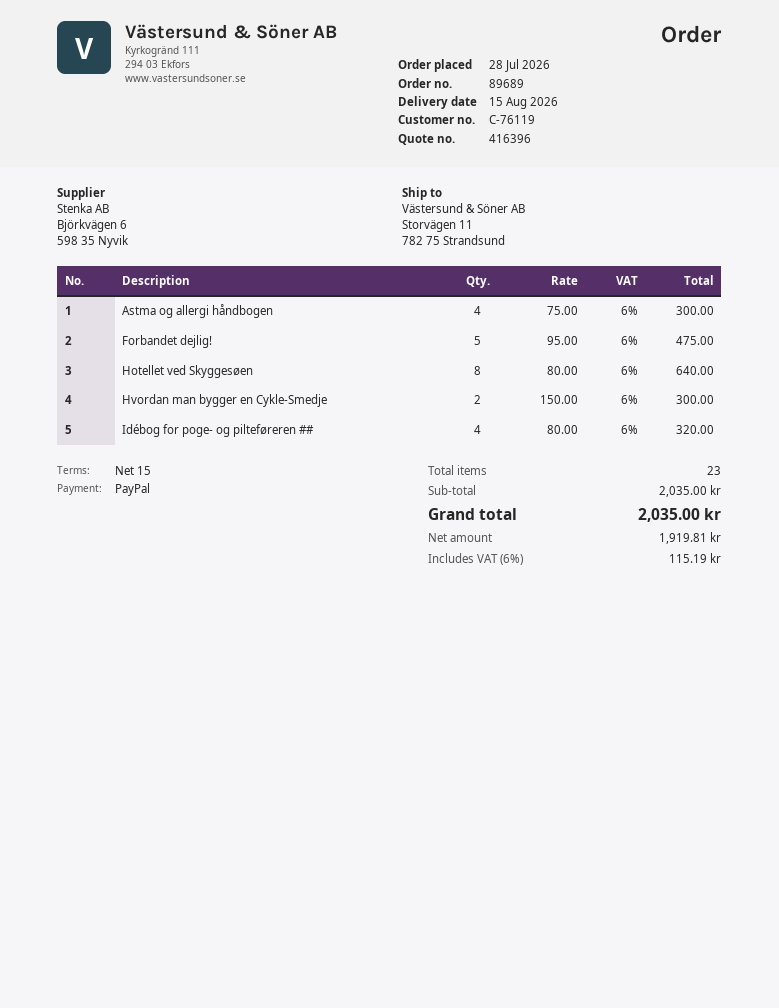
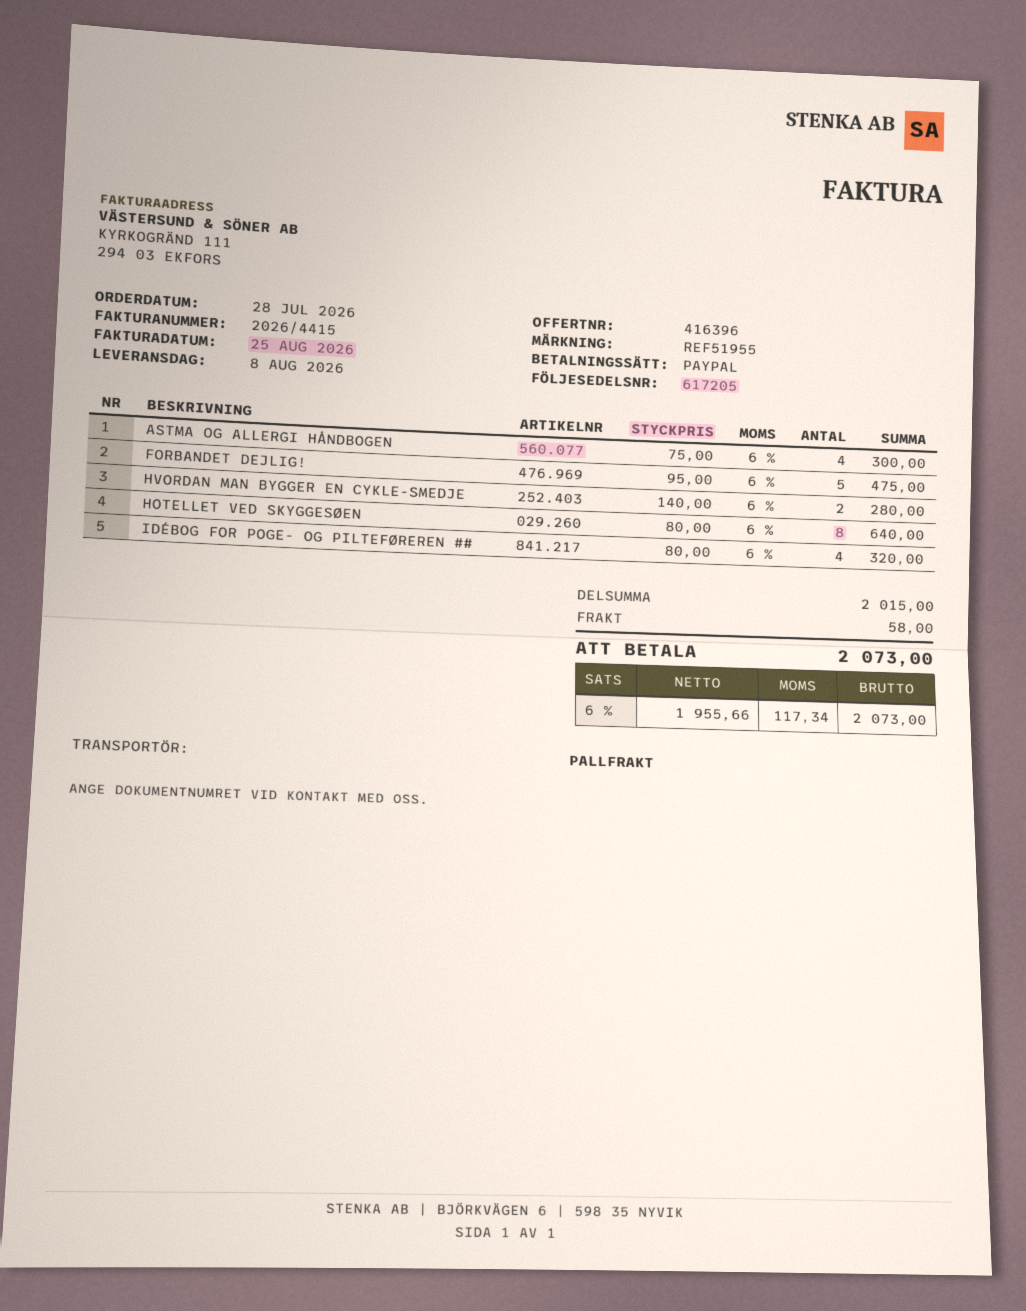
delivery date: 2026-08-15 -> 2026-08-08
Hvordan man bygger en Cykle-Smedje: 2 x 150.00 = 300.00 -> 2 x 140.00 = 280.00
subtotal: 2035.00 -> 2015.00
shipping: none -> 58.00
net: 1919.81 -> 1955.66
tax: 6% = 115.19 -> 6% = 117.34
total: 2035.00 -> 2073.00

